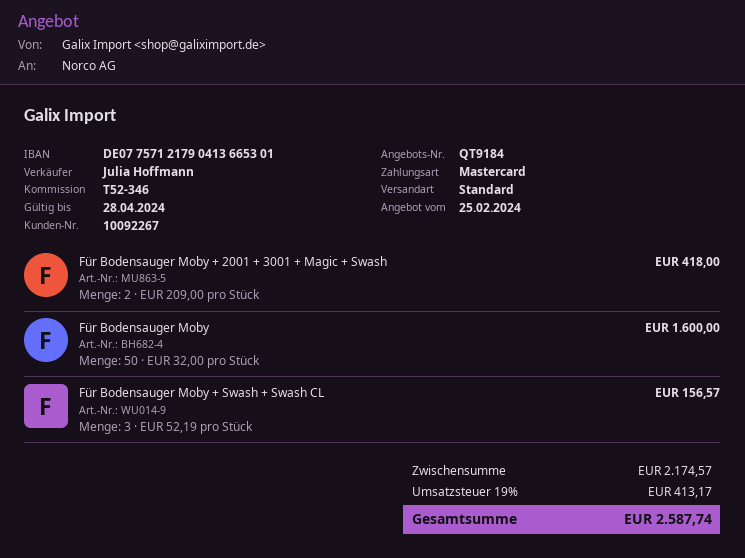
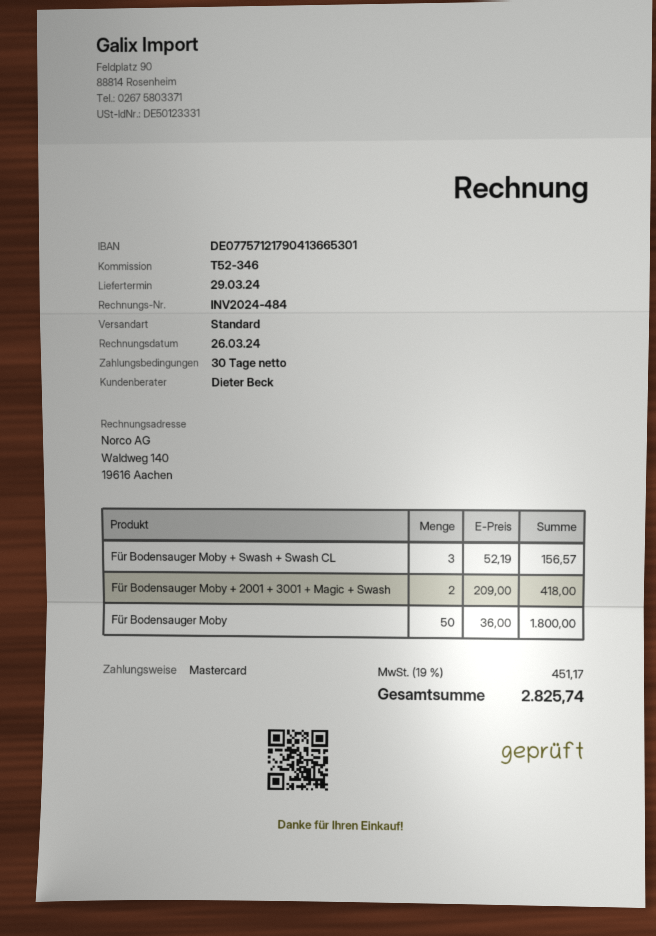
sales rep: Julia Hoffmann -> Dieter Beck
Für Bodensauger Moby: 50 x 32.00 = 1600.00 -> 50 x 36.00 = 1800.00
tax: 19% = 413.17 -> 19% = 451.17
total: 2587.74 -> 2825.74

